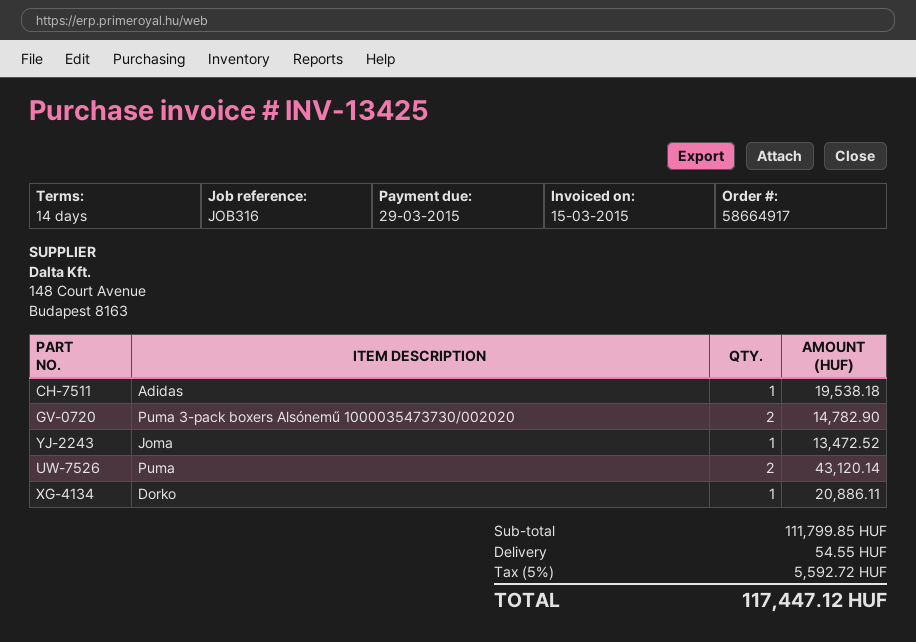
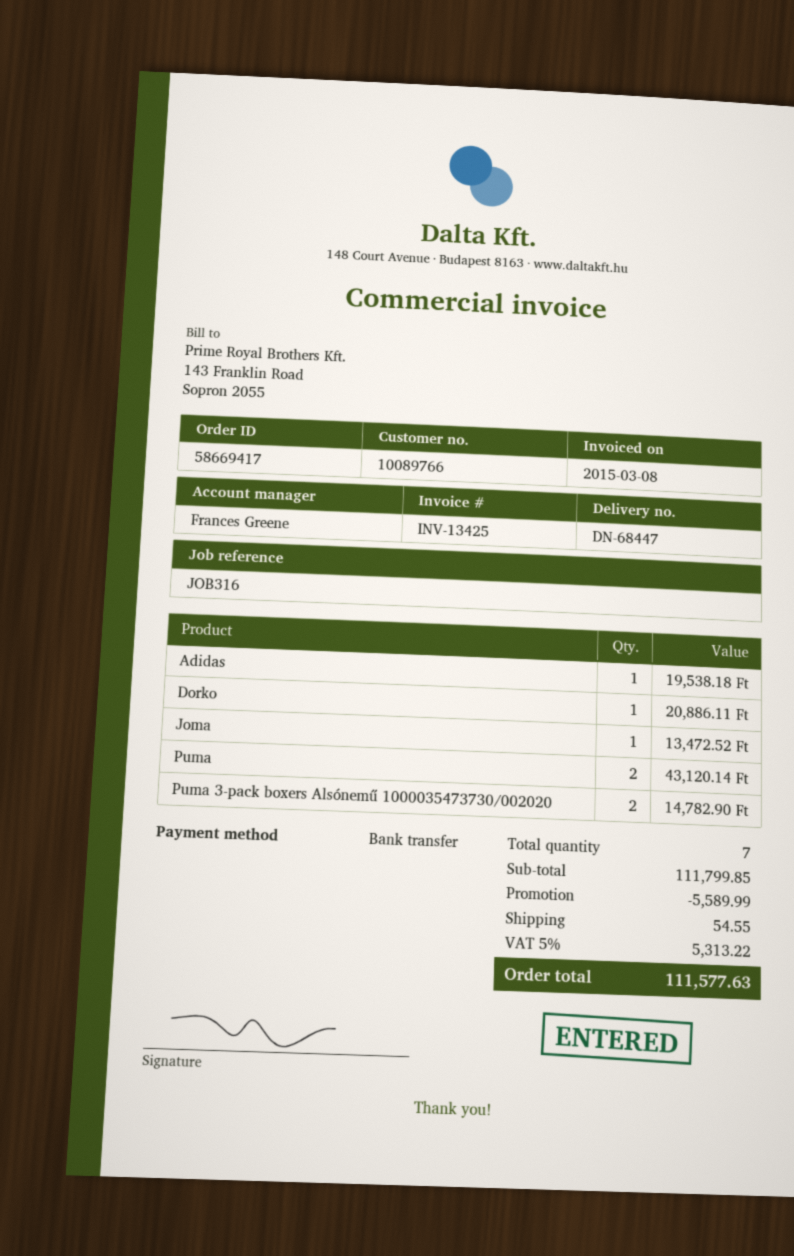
order number: 58664917 -> 58669417
invoice date: 2015-03-15 -> 2015-03-08
discount: none -> 5589.99
tax: 5% = 5592.72 -> 5% = 5313.22
total: 117447.12 -> 111577.63

